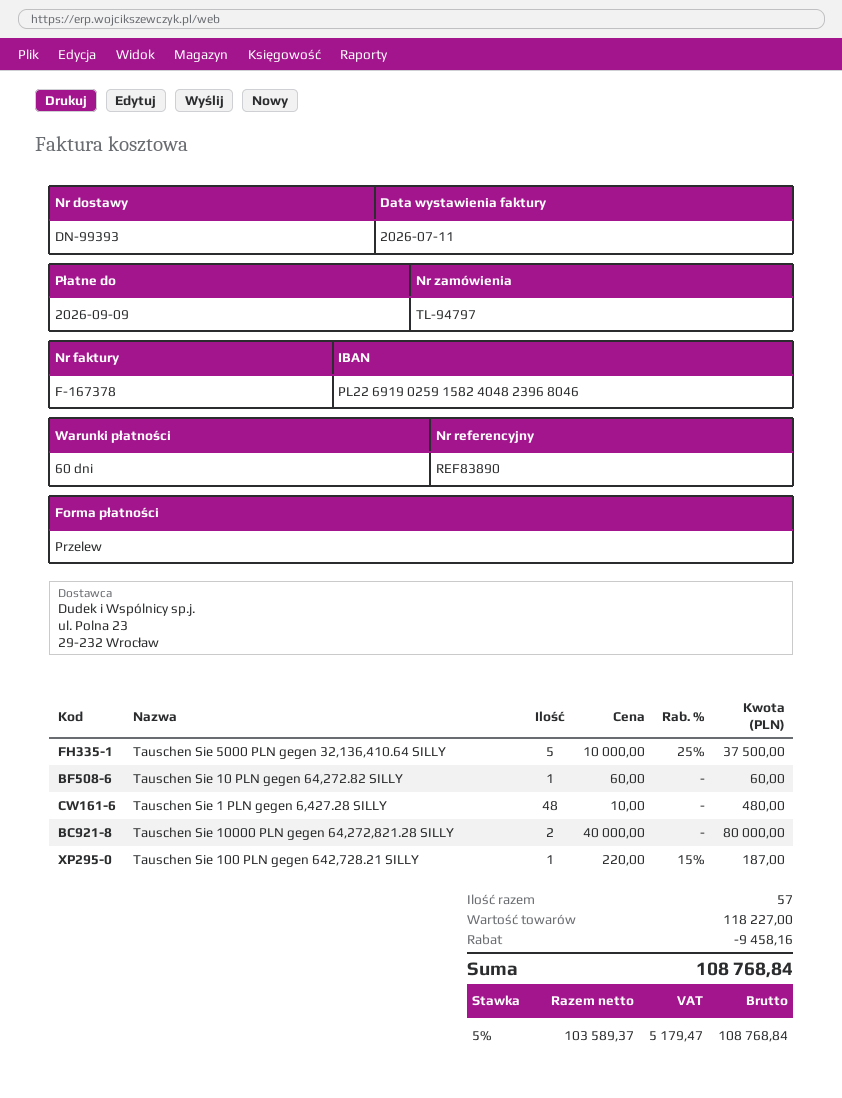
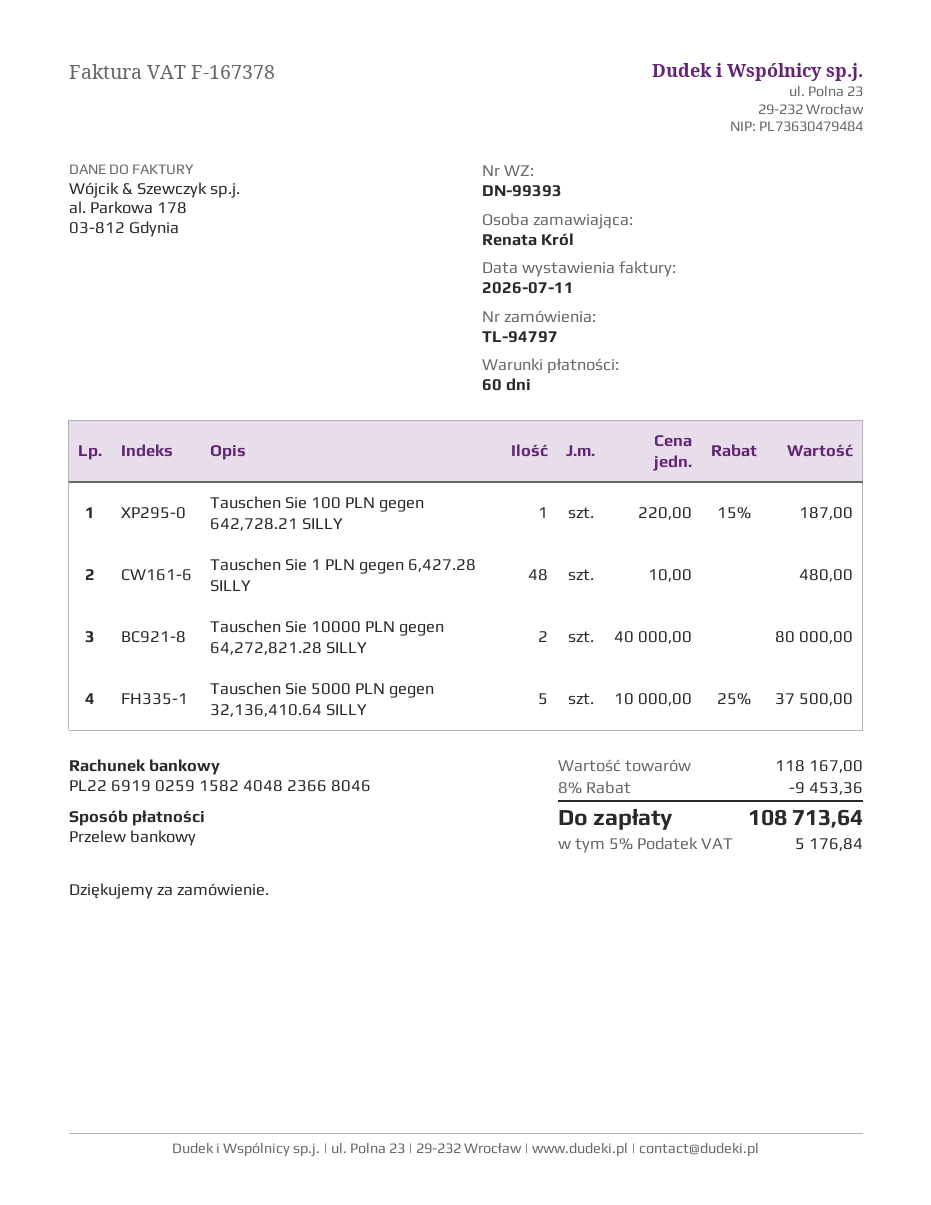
bank account: PL22691902591582404823968046 -> PL22691902591582404823668046
Tauschen Sie 10 PLN gegen 64,272.82 SILLY: 1 x 60.00 = 60.00 -> none
subtotal: 118227.00 -> 118167.00
discount: 9458.16 -> 9453.36
tax: 5% = 5179.47 -> 5% = 5176.84
total: 108768.84 -> 108713.64

